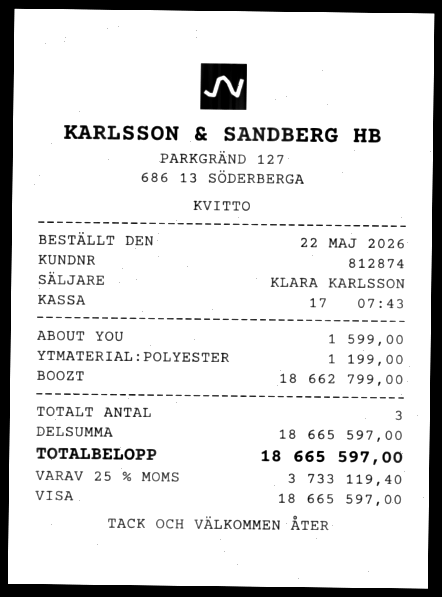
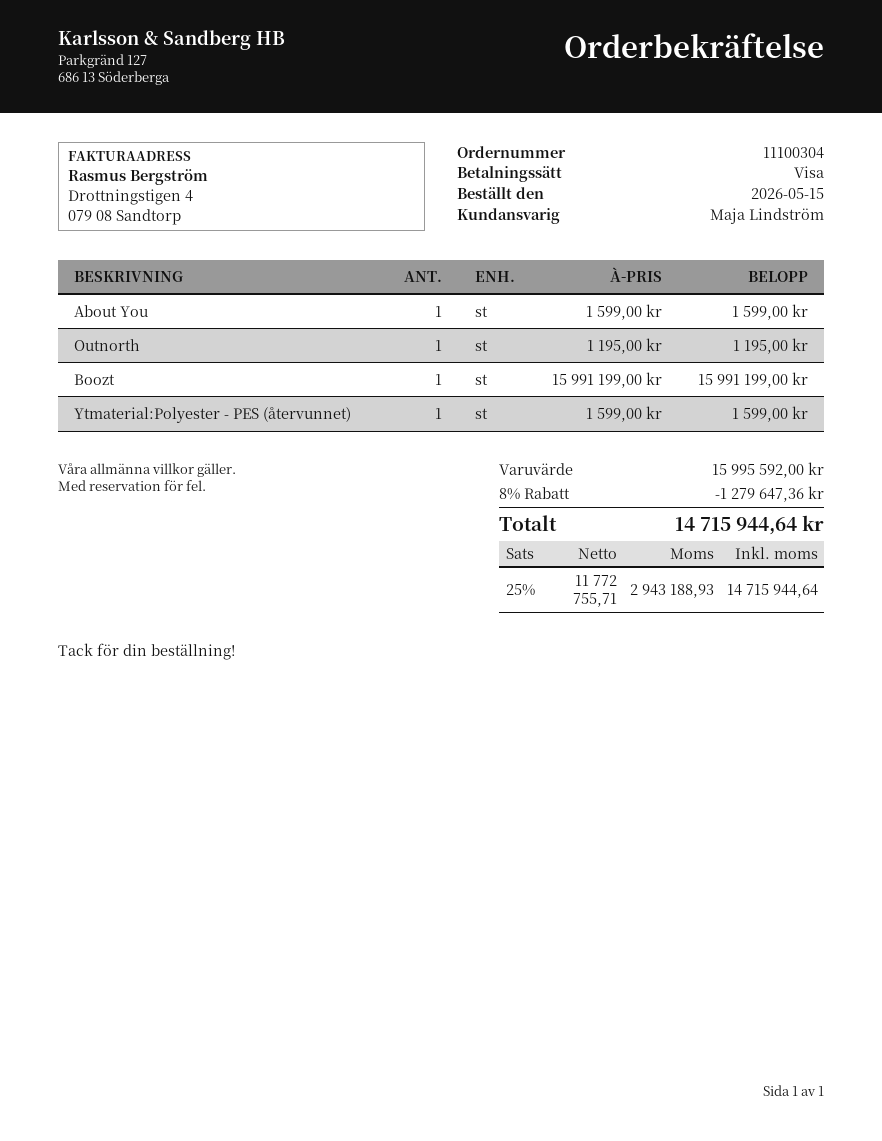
order date: 2026-05-22 -> 2026-05-15
sales rep: KLARA KARLSSON -> Maja Lindström
YTMATERIAL:POLYESTER: 1 x 1199.00 = 1199.00 -> 1 x 1599.00 = 1599.00
BOOZT: 1 x 18662799.00 = 18662799.00 -> 1 x 15991199.00 = 15991199.00
Outnorth: none -> 1 x 1195.00 = 1195.00
subtotal: 18665597.00 -> 15995592.00
discount: none -> 8% = 1279647.36
tax: 25% = 3733119.40 -> 25% = 2943188.93
total: 18665597.00 -> 14715944.64

